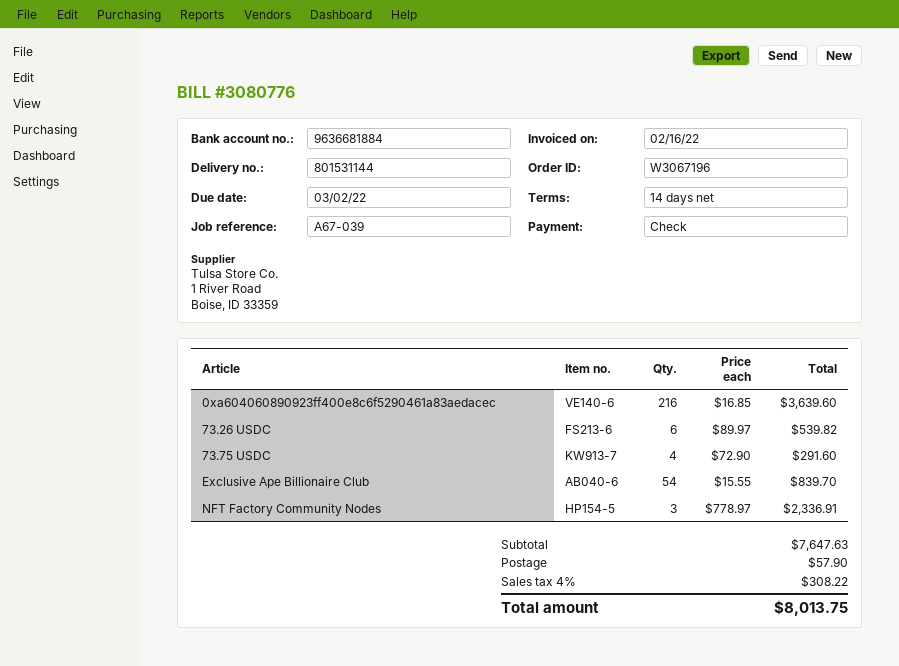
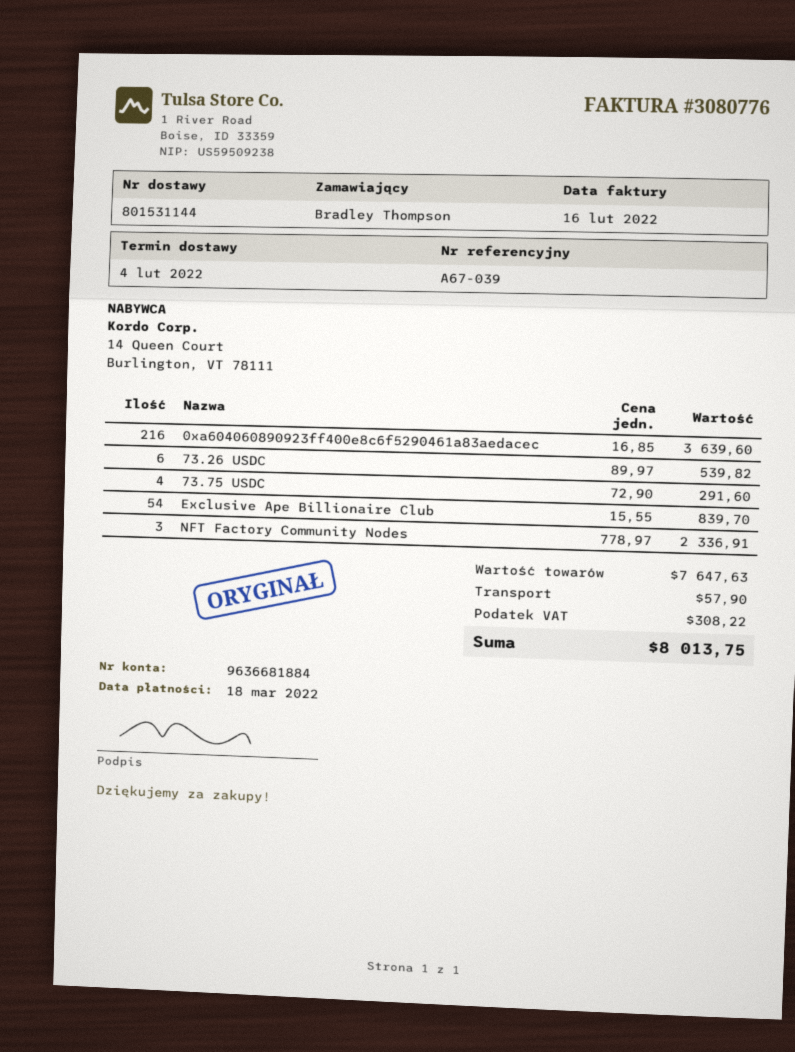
due date: 2022-03-02 -> 2022-03-18

